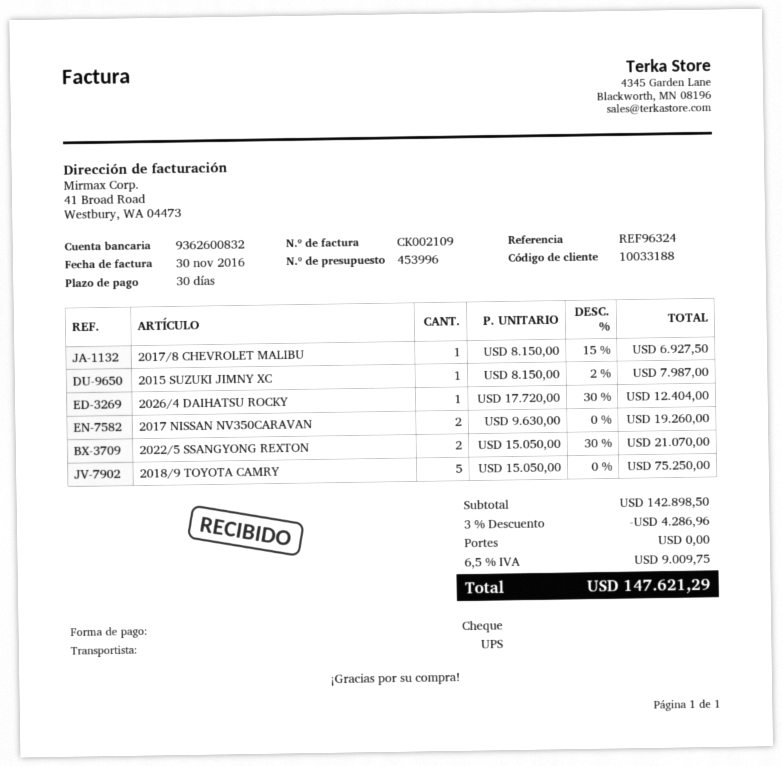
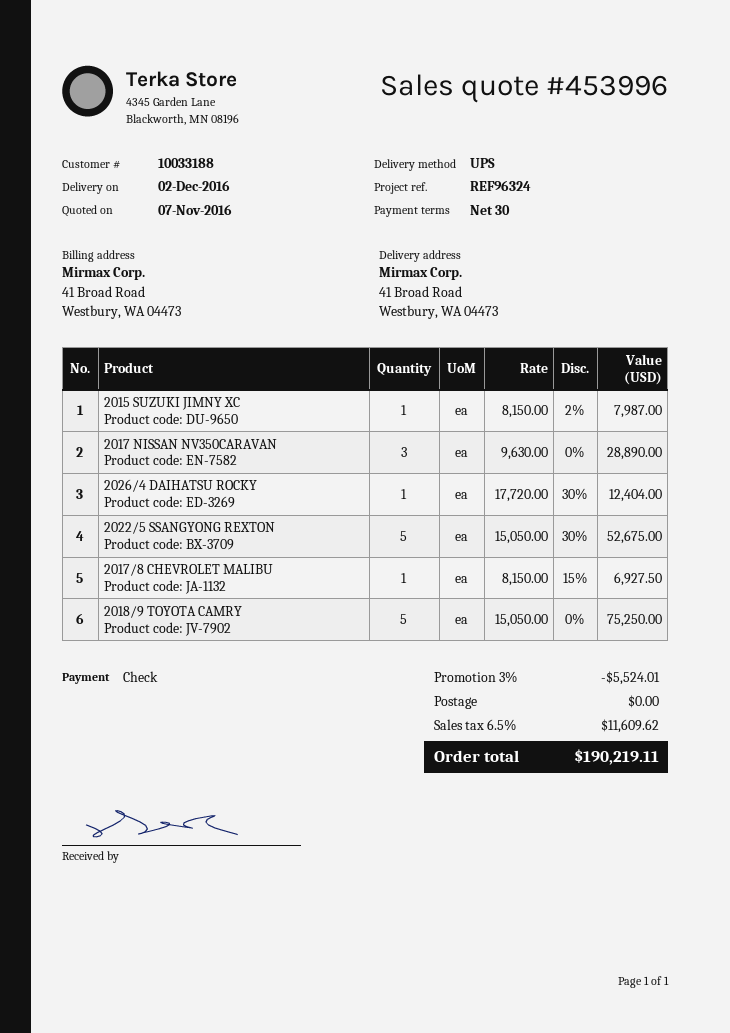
2017 NISSAN NV350CARAVAN: 2 x 9630.00 = 19260.00 -> 3 x 9630.00 = 28890.00
2022/5 SSANGYONG REXTON: 2 x 15050.00 - 30% = 21070.00 -> 5 x 15050.00 - 30% = 52675.00
discount: 3% = 4286.96 -> 3% = 5524.01
tax: 6.5% = 9009.75 -> 6.5% = 11609.62
total: 147621.29 -> 190219.11

